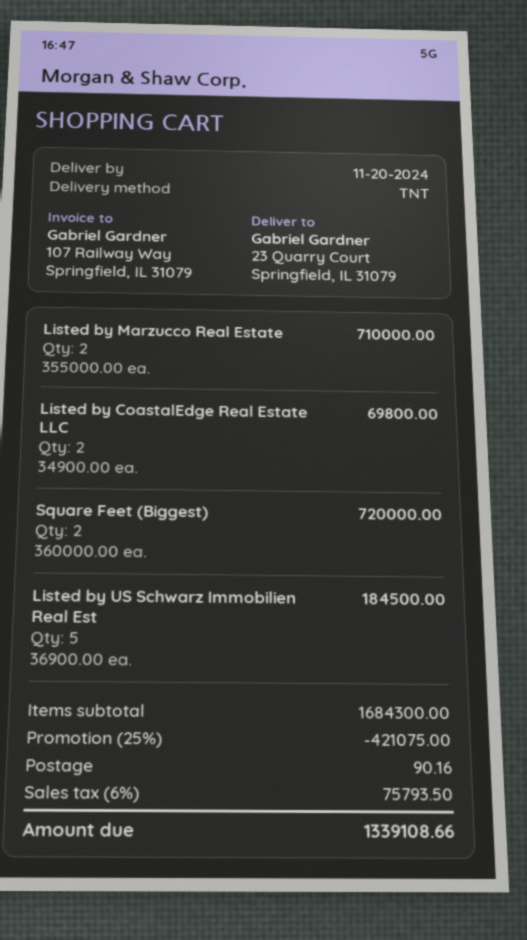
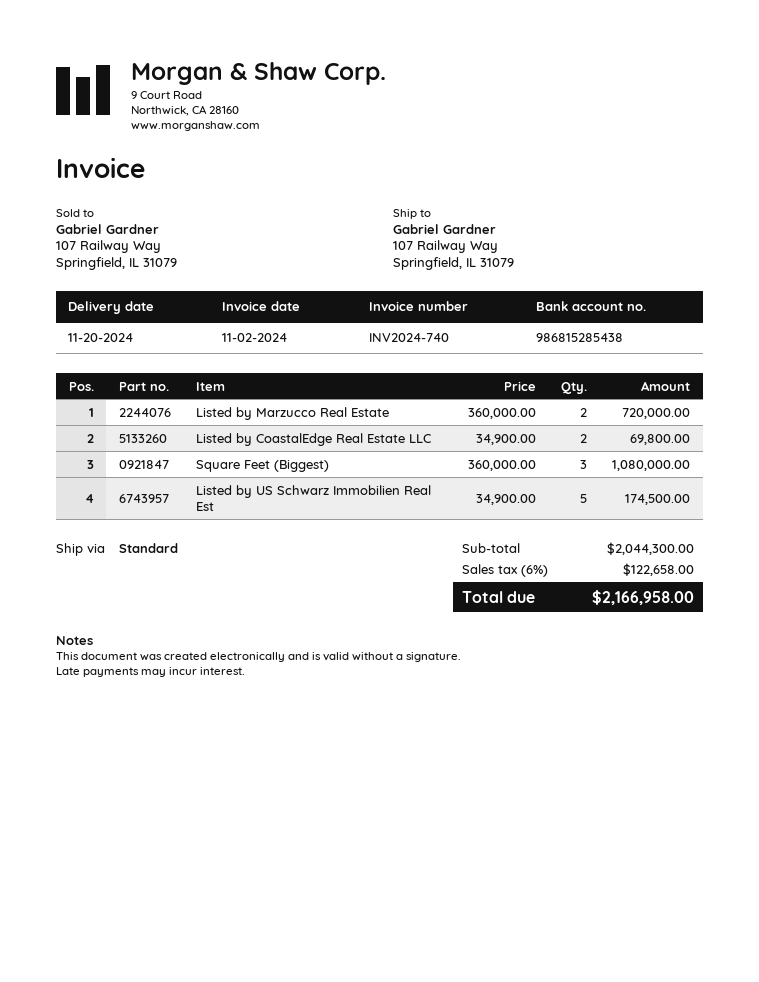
shipping method: TNT -> standard
ship to: 23 Quarry Court, Springfield, IL 31079 -> 107 Railway Way, Springfield, IL 31079
Listed by Marzucco Real Estate: 2 x 355000.00 = 710000.00 -> 2 x 360000.00 = 720000.00
Square Feet (Biggest): 2 x 360000.00 = 720000.00 -> 3 x 360000.00 = 1080000.00
Listed by US Schwarz Immobilien Real Est: 5 x 36900.00 = 184500.00 -> 5 x 34900.00 = 174500.00
subtotal: 1684300.00 -> 2044300.00
discount: 25% = 421075.00 -> none
shipping: 90.16 -> none
tax: 6% = 75793.50 -> 6% = 122658.00
total: 1339108.66 -> 2166958.00

